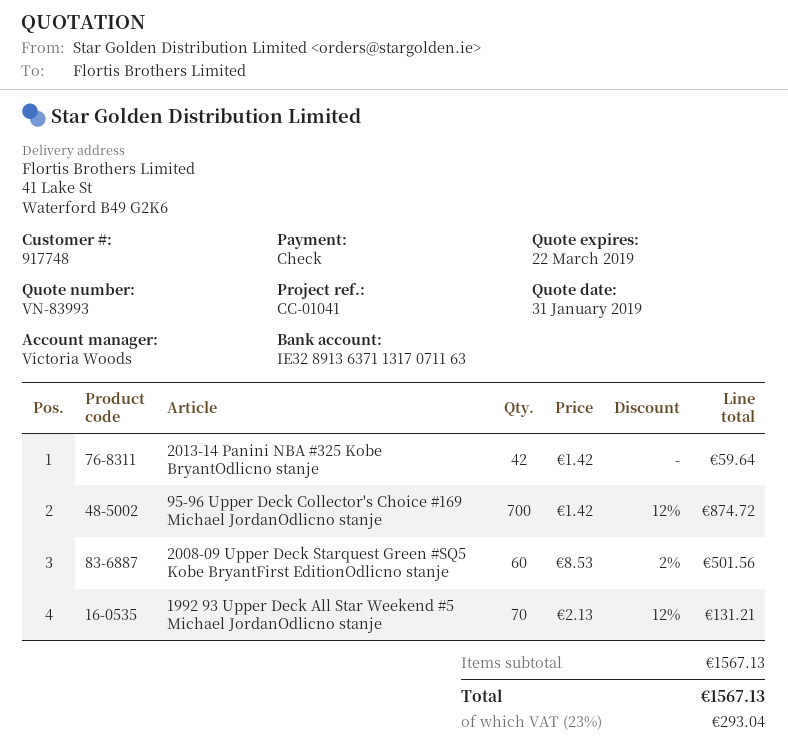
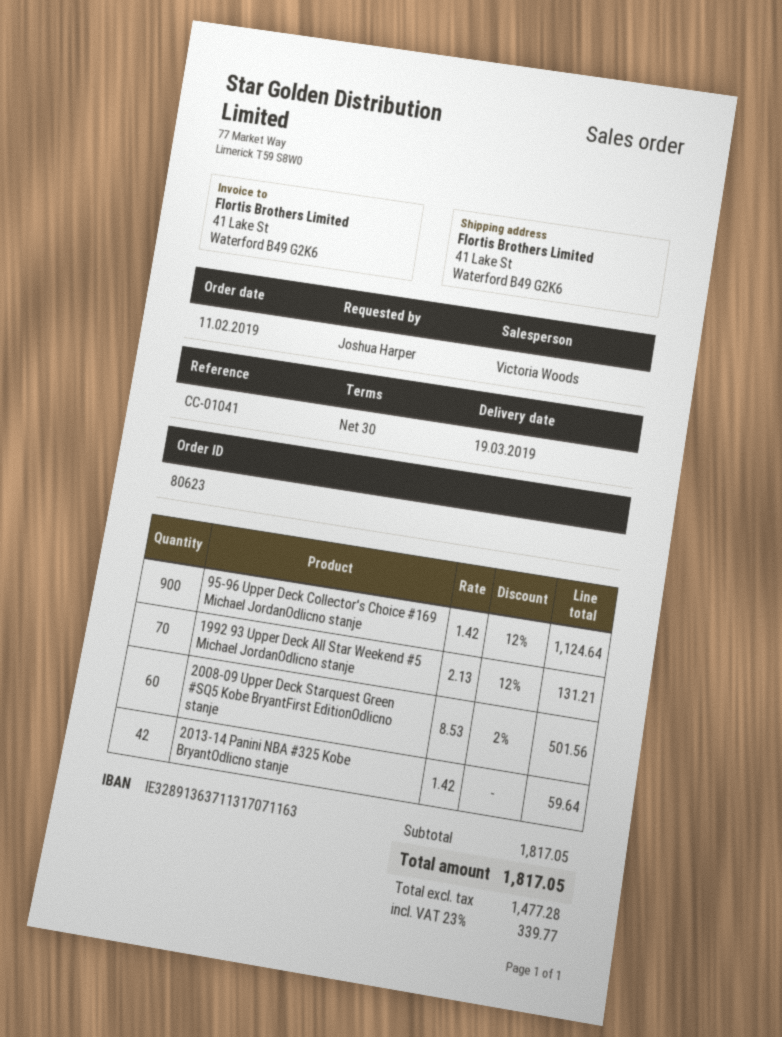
95-96 Upper Deck Collector's Choice #169 Michael JordanOdlicno stanje: 700 x 1.42 - 12% = 874.72 -> 900 x 1.42 - 12% = 1124.64
subtotal: 1567.13 -> 1817.05
tax: 23% = 293.04 -> 23% = 339.77
total: 1567.13 -> 1817.05

